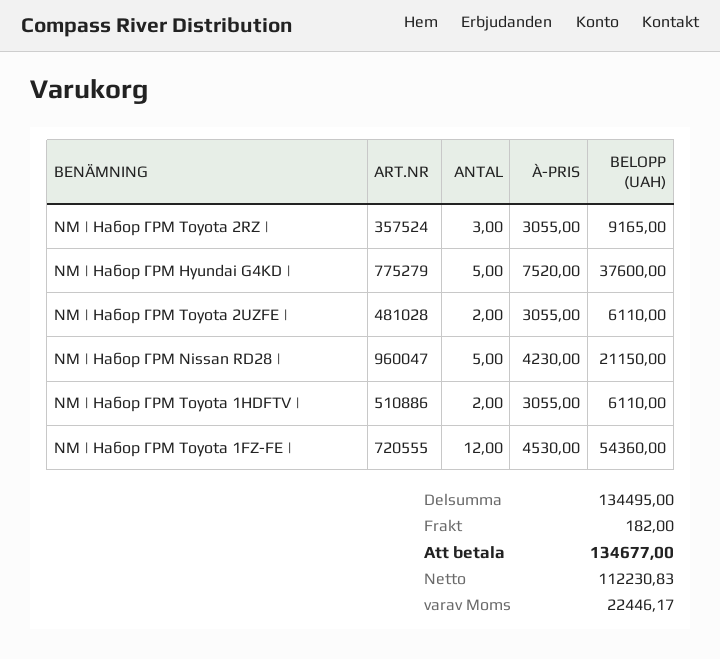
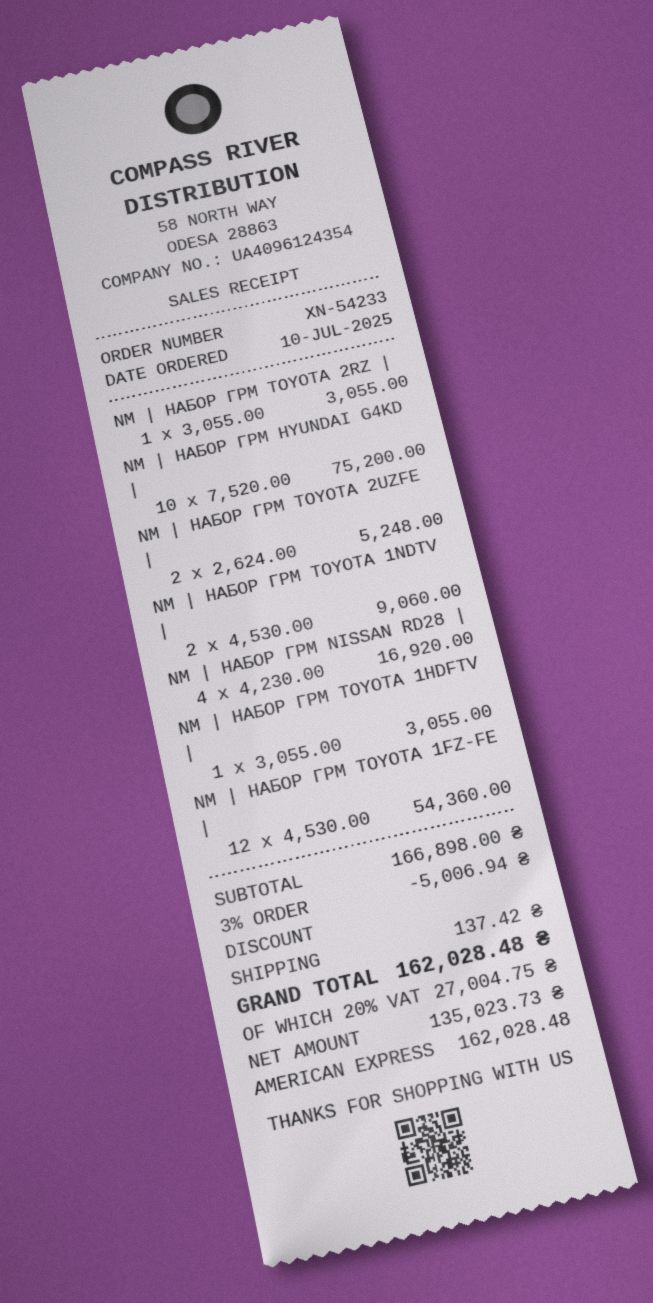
NM | Набор ГРМ Toyota 2RZ |: 3 x 3055.00 = 9165.00 -> 1 x 3055.00 = 3055.00
NM | Набор ГРМ Hyundai G4KD |: 5 x 7520.00 = 37600.00 -> 10 x 7520.00 = 75200.00
NM | Набор ГРМ Toyota 2UZFE |: 2 x 3055.00 = 6110.00 -> 2 x 2624.00 = 5248.00
NM | Набор ГРМ Nissan RD28 |: 5 x 4230.00 = 21150.00 -> 4 x 4230.00 = 16920.00
NM | Набор ГРМ Toyota 1HDFTV |: 2 x 3055.00 = 6110.00 -> 1 x 3055.00 = 3055.00
NM | НАБОР ГРМ TOYOTA 1NDTV |: none -> 2 x 4530.00 = 9060.00
subtotal: 134495.00 -> 166898.00
discount: none -> 3% = 5006.94
shipping: 182.00 -> 137.42
net: 112230.83 -> 135023.73
tax: 22446.17 -> 27004.75
total: 134677.00 -> 162028.48

